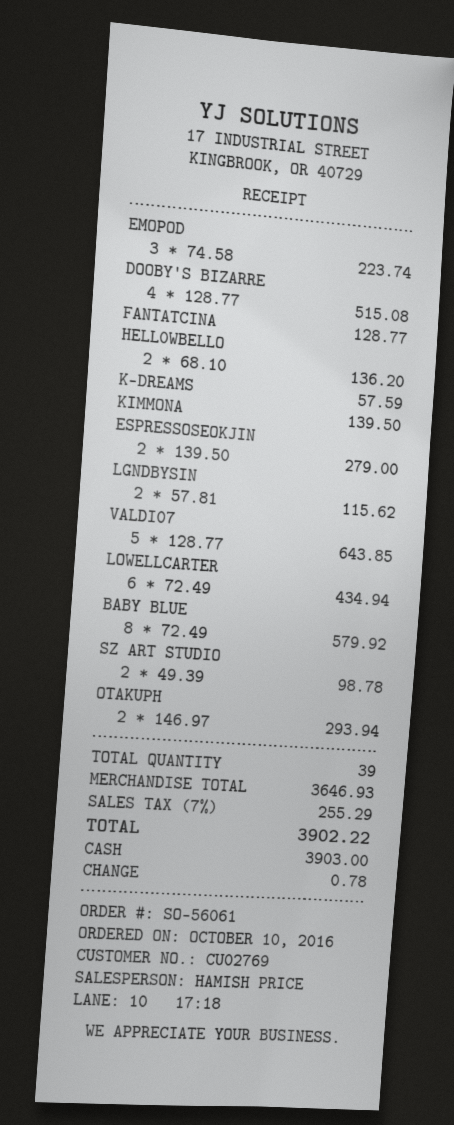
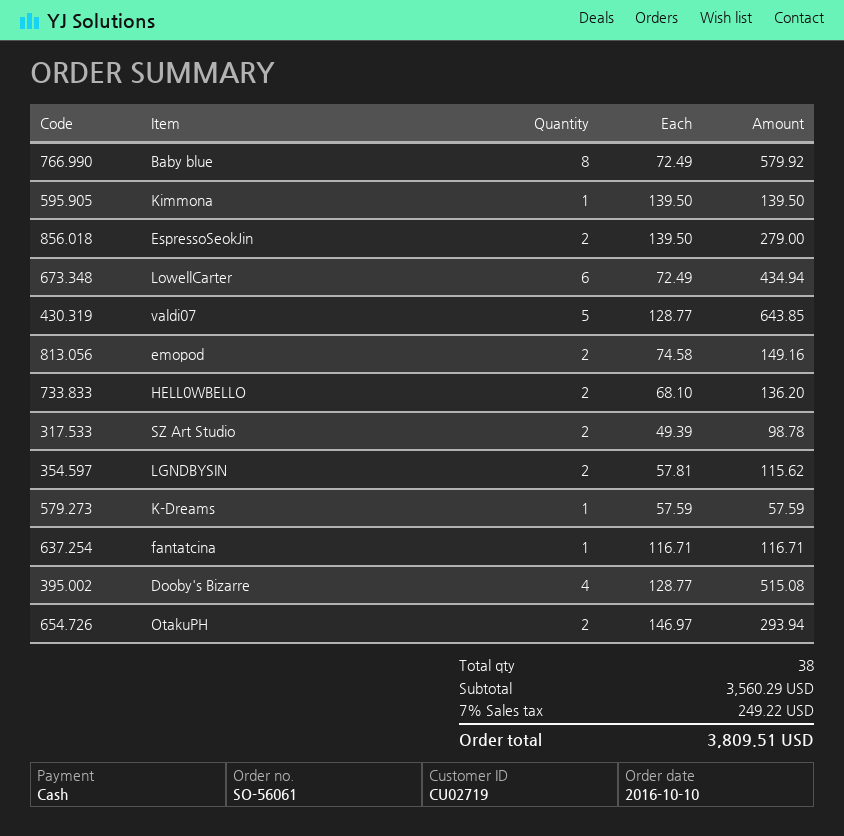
customer number: CU02769 -> CU02719
EMOPOD: 3 x 74.58 = 223.74 -> 2 x 74.58 = 149.16
FANTATCINA: 1 x 128.77 = 128.77 -> 1 x 116.71 = 116.71
total quantity: 39 -> 38
subtotal: 3646.93 -> 3560.29
tax: 7% = 255.29 -> 7% = 249.22
total: 3902.22 -> 3809.51

